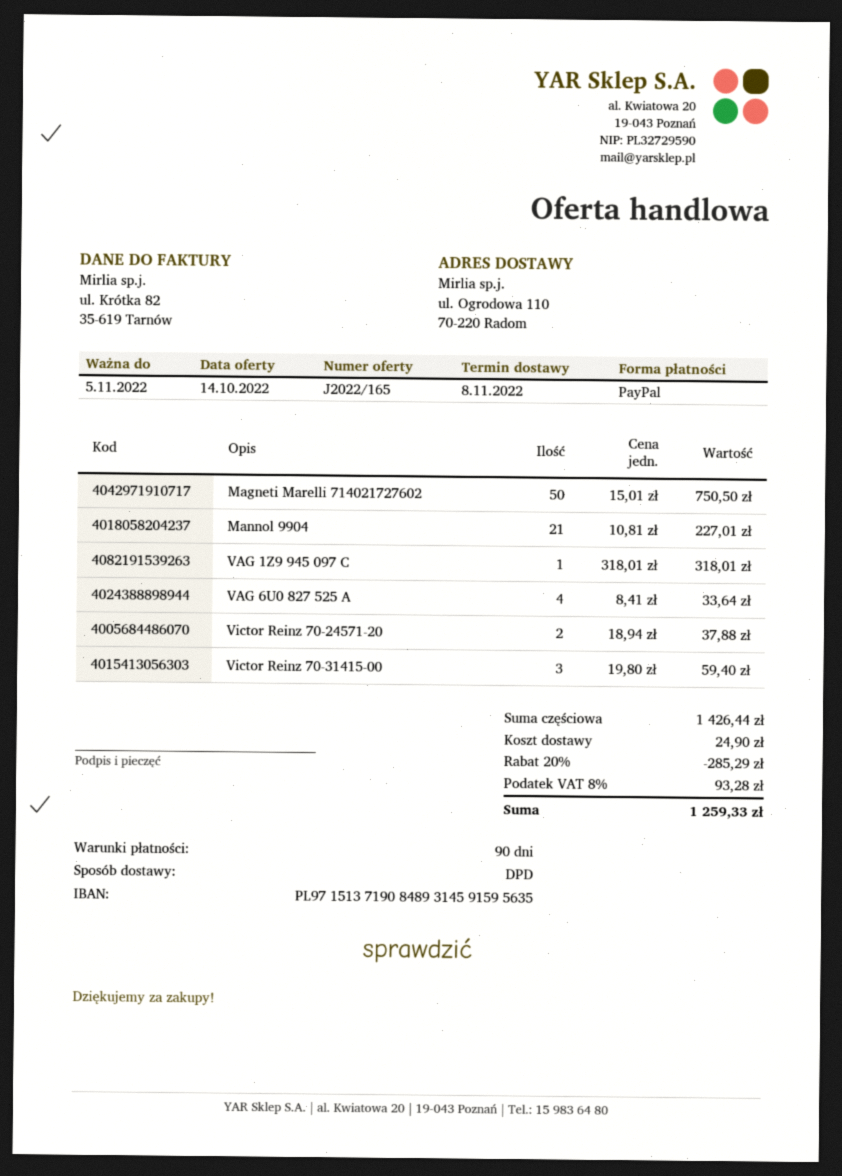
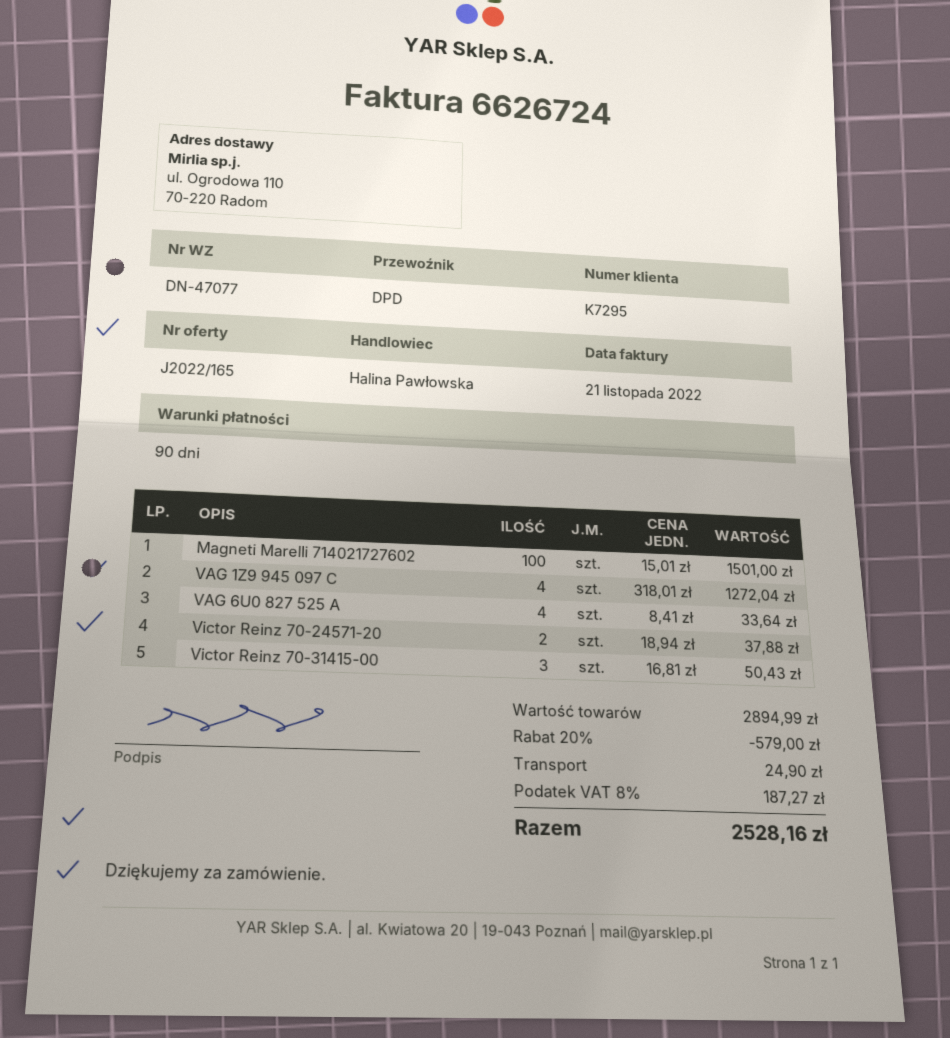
Magneti Marelli 714021727602: 50 x 15.01 = 750.50 -> 100 x 15.01 = 1501.00
Mannol 9904: 21 x 10.81 = 227.01 -> none
VAG 1Z9 945 097 C: 1 x 318.01 = 318.01 -> 4 x 318.01 = 1272.04
Victor Reinz 70-31415-00: 3 x 19.80 = 59.40 -> 3 x 16.81 = 50.43
subtotal: 1426.44 -> 2894.99
discount: 20% = 285.29 -> 20% = 579.00
tax: 8% = 93.28 -> 8% = 187.27
total: 1259.33 -> 2528.16

